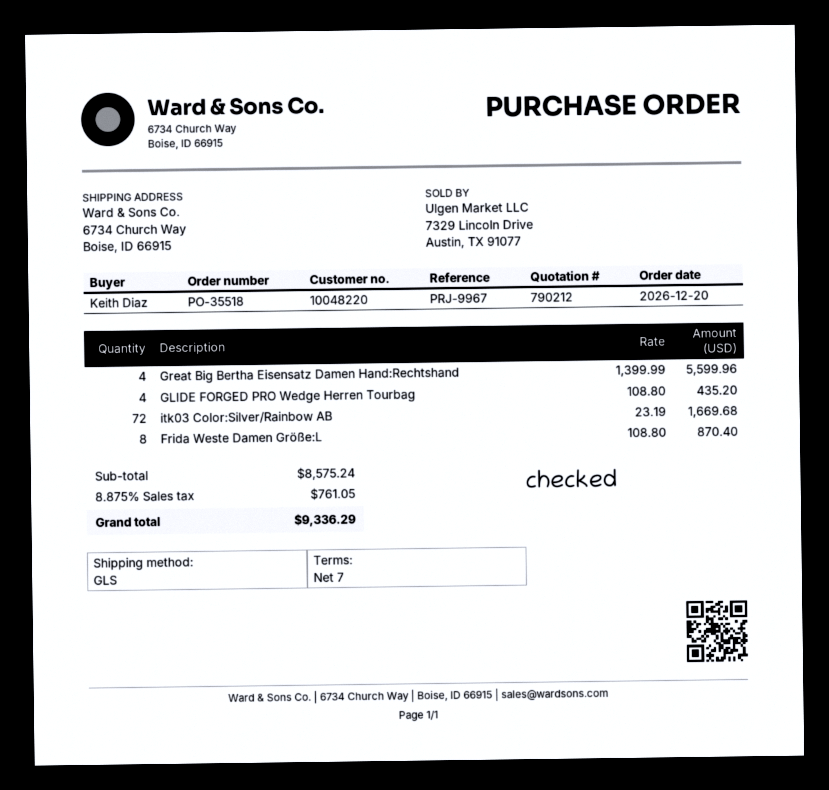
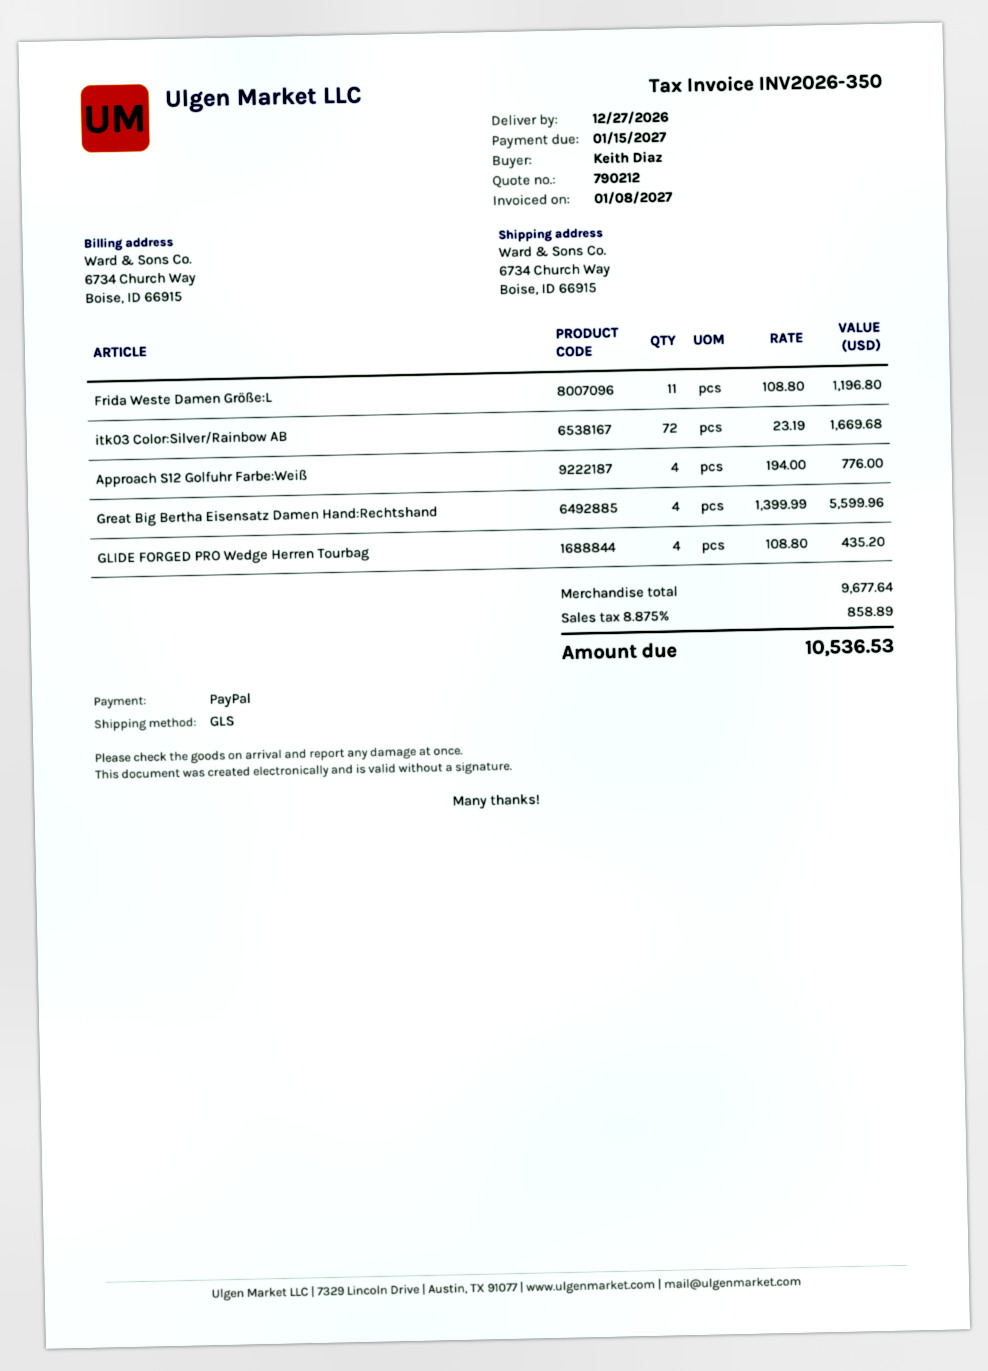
Frida Weste Damen Größe:L: 8 x 108.80 = 870.40 -> 11 x 108.80 = 1196.80
Approach S12 Golfuhr Farbe:Weiß: none -> 4 x 194.00 = 776.00
subtotal: 8575.24 -> 9677.64
tax: 8.875% = 761.05 -> 8.875% = 858.89
total: 9336.29 -> 10536.53

